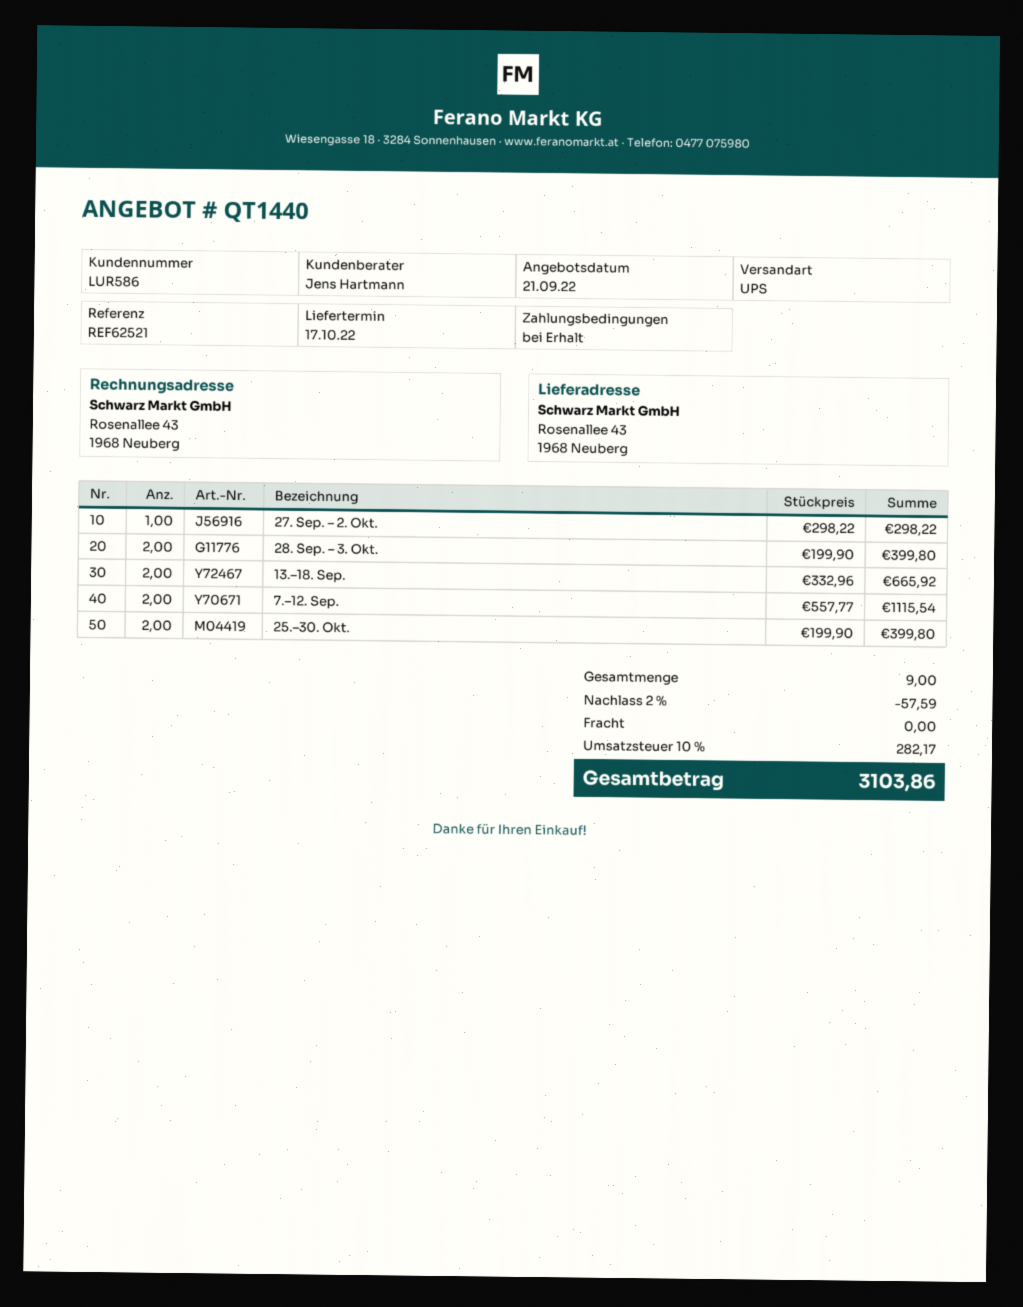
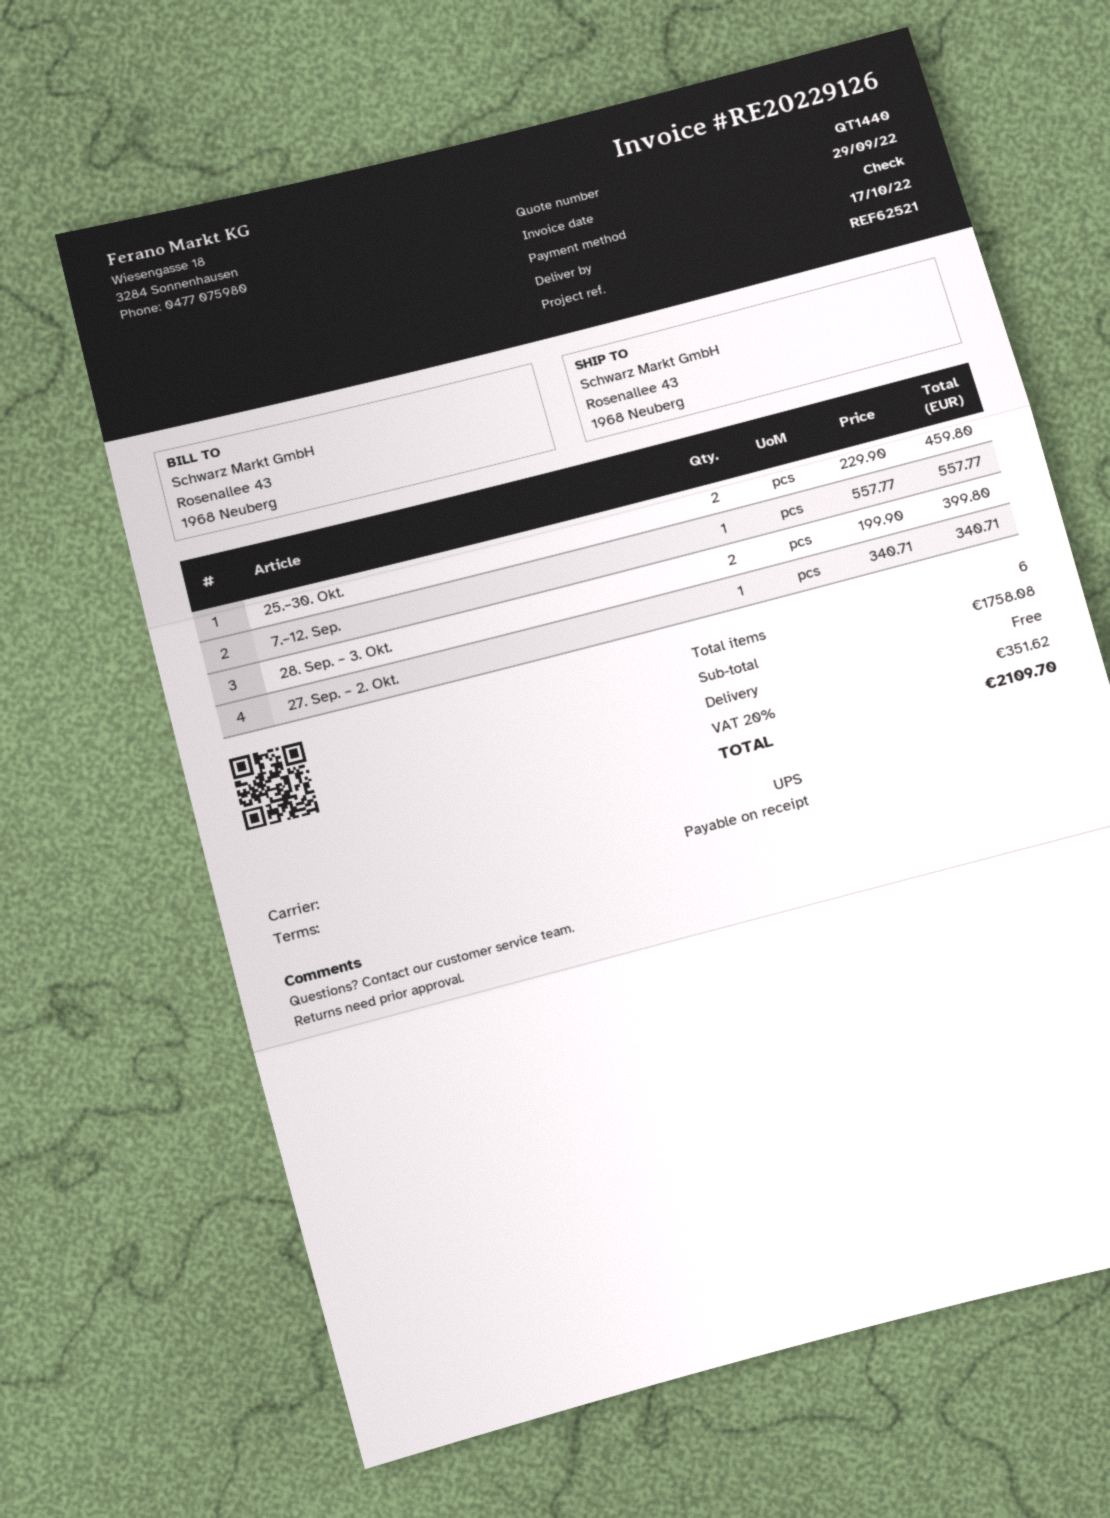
27. Sep. – 2. Okt.: 1 x 298.22 = 298.22 -> 1 x 340.71 = 340.71
13.–18. Sep.: 2 x 332.96 = 665.92 -> none
7.–12. Sep.: 2 x 557.77 = 1115.54 -> 1 x 557.77 = 557.77
25.–30. Okt.: 2 x 199.90 = 399.80 -> 2 x 229.90 = 459.80
total quantity: 9 -> 6
discount: 2% = 57.59 -> none
tax: 10% = 282.17 -> 20% = 351.62
total: 3103.86 -> 2109.70

